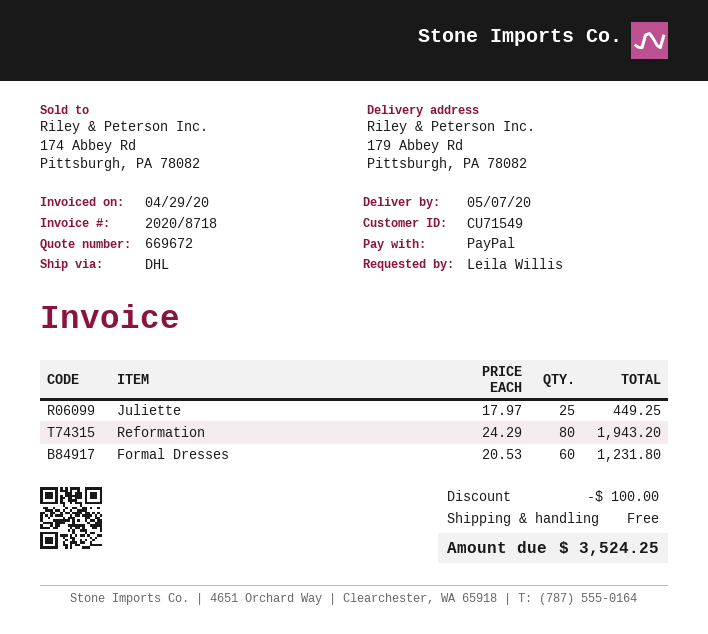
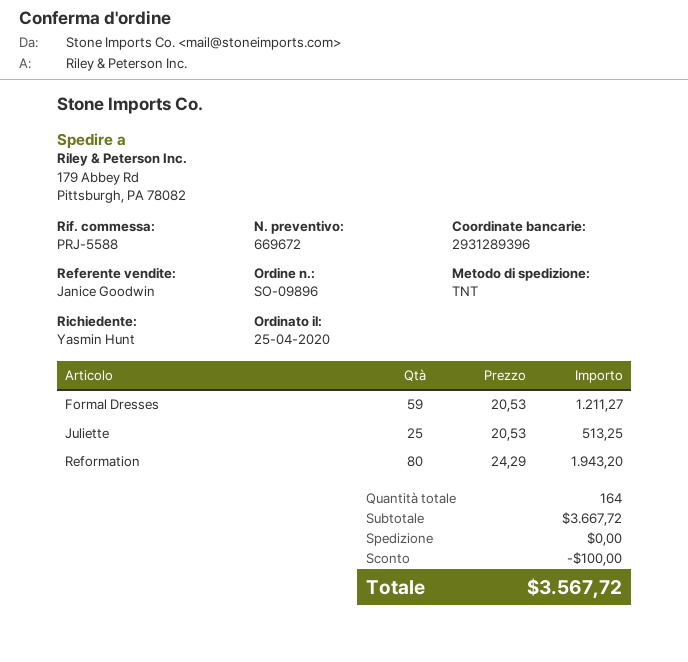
ordered by: Leila Willis -> Yasmin Hunt
shipping method: DHL -> TNT
Juliette: 25 x 17.97 = 449.25 -> 25 x 20.53 = 513.25
Formal Dresses: 60 x 20.53 = 1231.80 -> 59 x 20.53 = 1211.27
total: 3524.25 -> 3567.72

